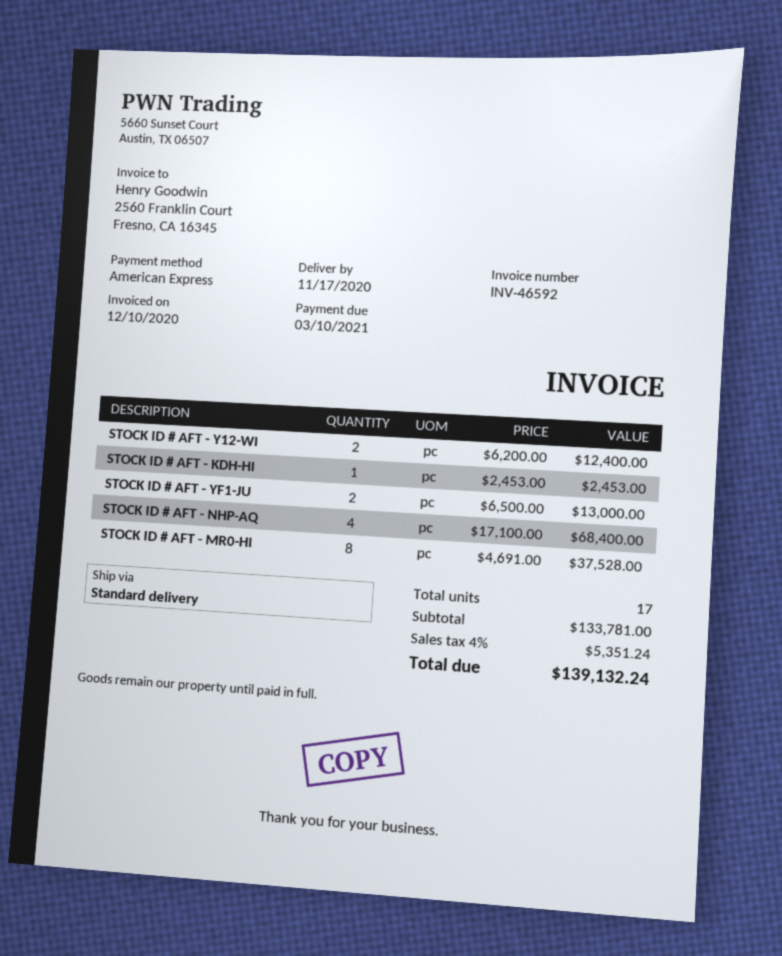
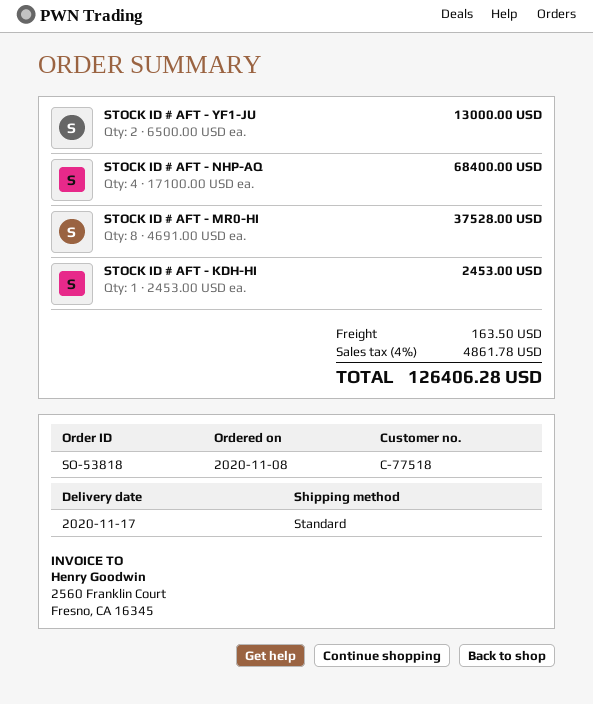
STOCK ID # AFT - Y12-WI: 2 x 6200.00 = 12400.00 -> none
shipping: none -> 163.50
tax: 4% = 5351.24 -> 4% = 4861.78
total: 139132.24 -> 126406.28

